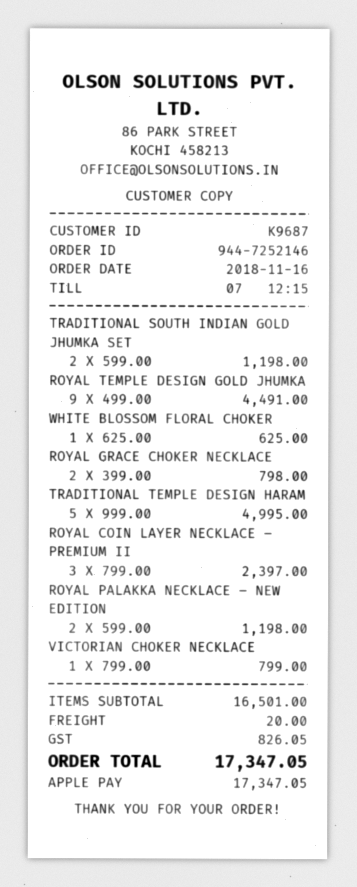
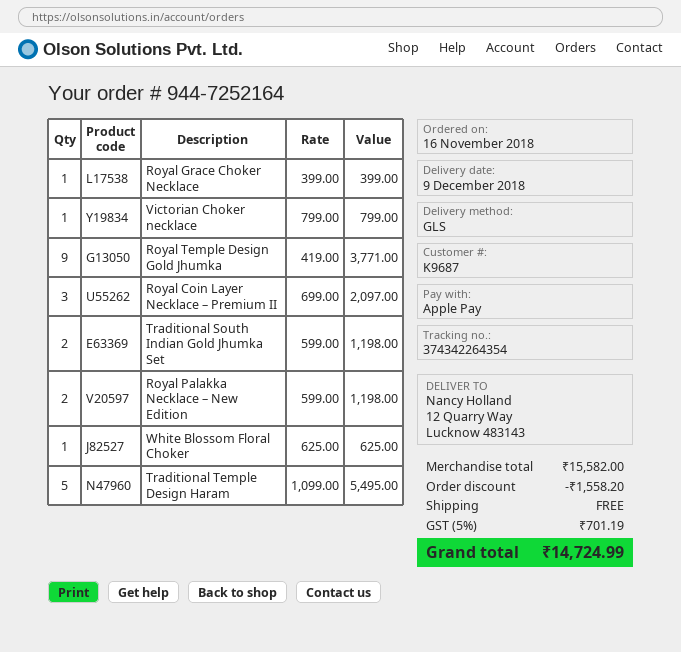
order number: 944-7252146 -> 944-7252164
ROYAL TEMPLE DESIGN GOLD JHUMKA: 9 x 499.00 = 4491.00 -> 9 x 419.00 = 3771.00
ROYAL GRACE CHOKER NECKLACE: 2 x 399.00 = 798.00 -> 1 x 399.00 = 399.00
TRADITIONAL TEMPLE DESIGN HARAM: 5 x 999.00 = 4995.00 -> 5 x 1099.00 = 5495.00
ROYAL COIN LAYER NECKLACE – PREMIUM II: 3 x 799.00 = 2397.00 -> 3 x 699.00 = 2097.00
subtotal: 16501.00 -> 15582.00
discount: none -> 1558.20
shipping: 20.00 -> 0.00
tax: 826.05 -> 701.19
total: 17347.05 -> 14724.99

